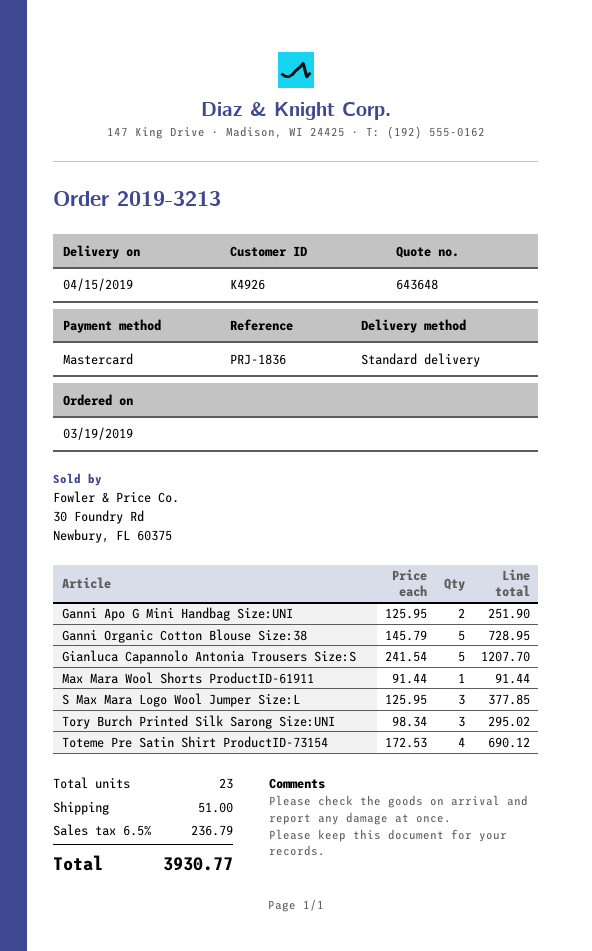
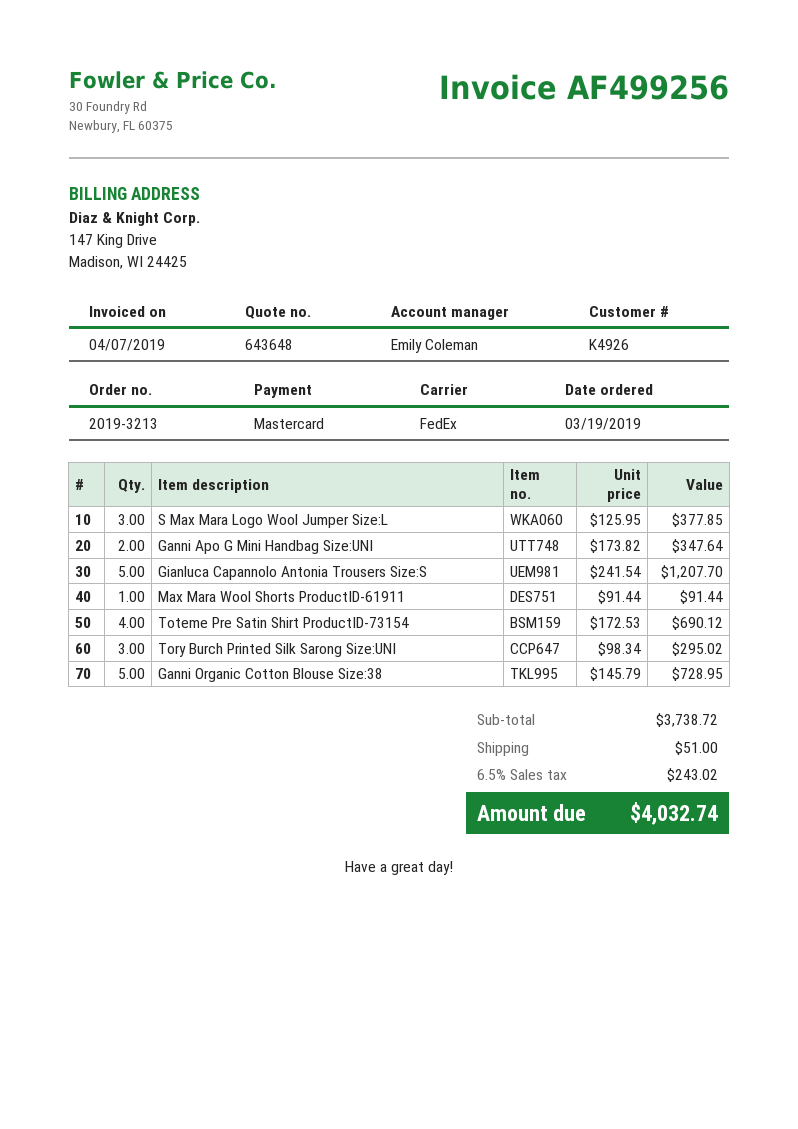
shipping method: standard -> FedEx
Ganni Apo G Mini Handbag Size:UNI: 2 x 125.95 = 251.90 -> 2 x 173.82 = 347.64
tax: 6.5% = 236.79 -> 6.5% = 243.02
total: 3930.77 -> 4032.74

